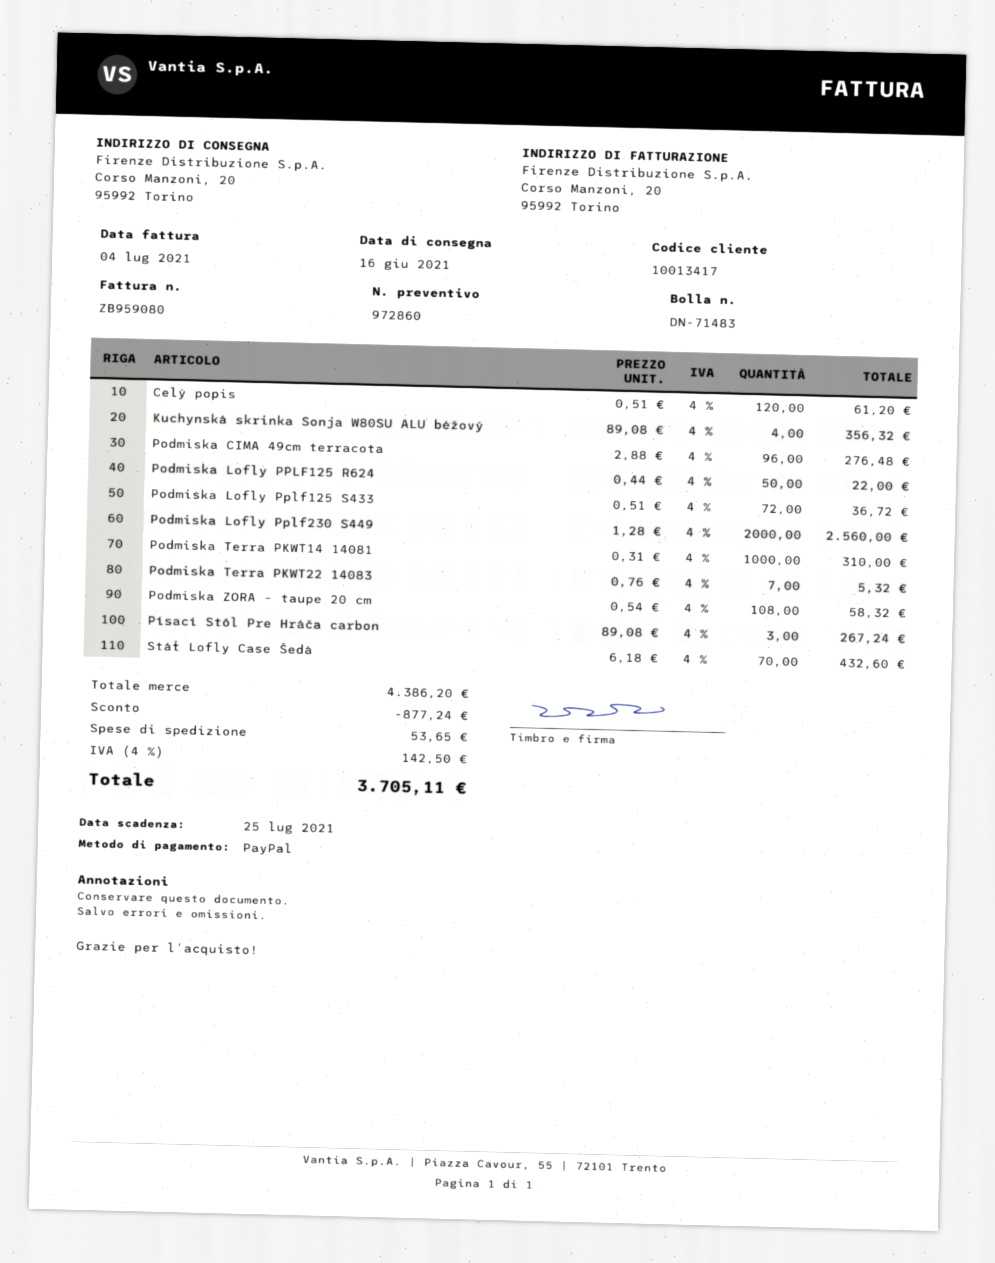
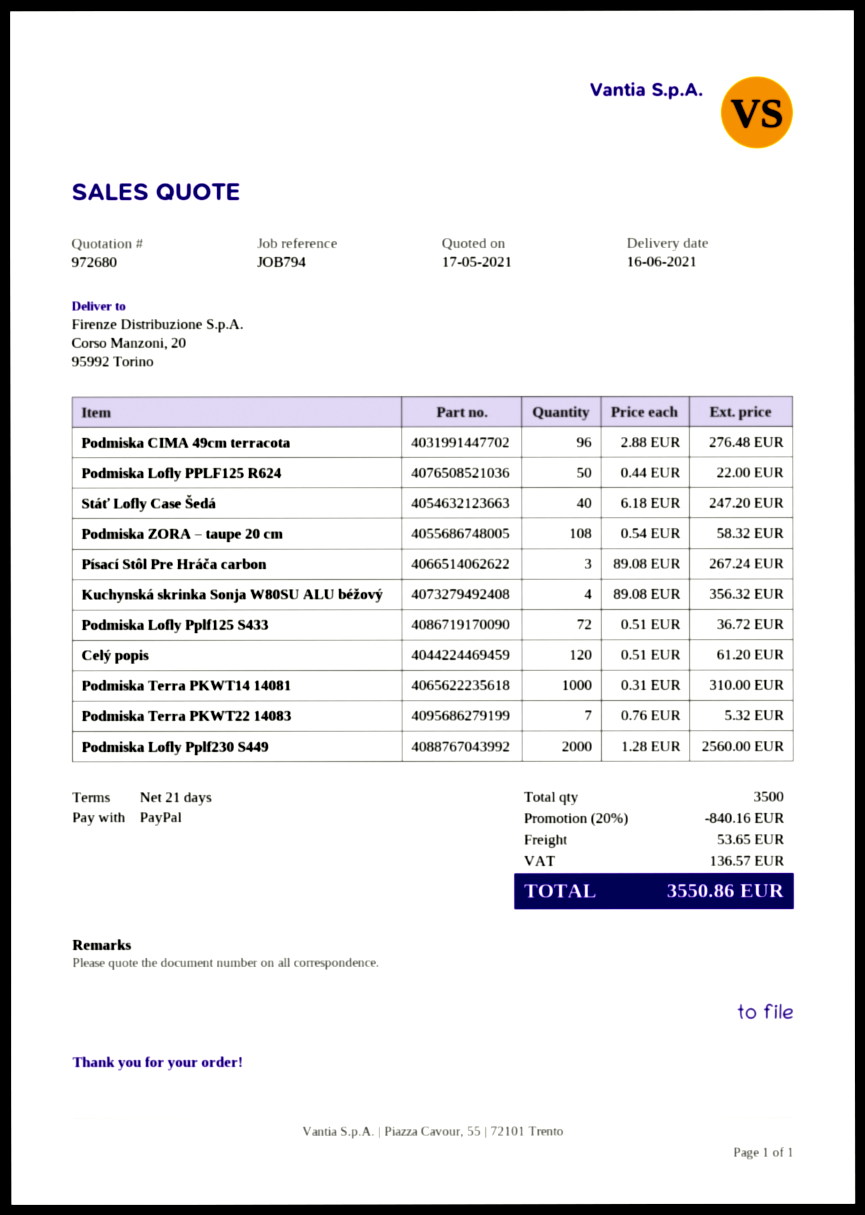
quote number: 972860 -> 972680
Stáť Lofly Case Šedá: 70 x 6.18 = 432.60 -> 40 x 6.18 = 247.20
discount: 877.24 -> 840.16
tax: 142.50 -> 136.57
total: 3705.11 -> 3550.86

